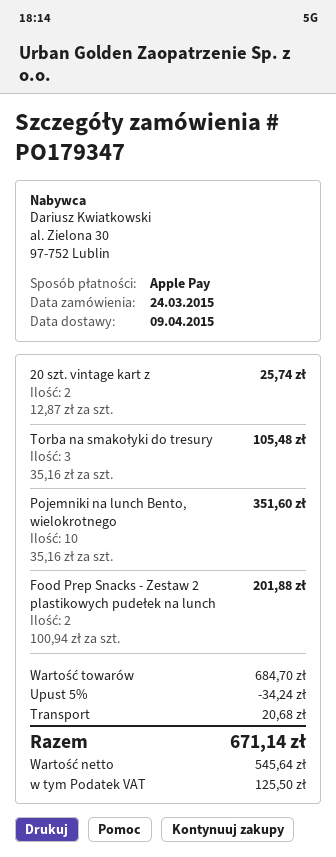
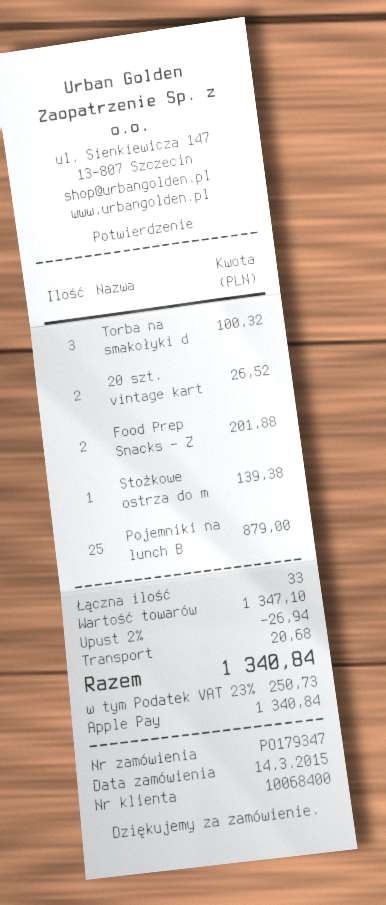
order date: 2015-03-24 -> 2015-03-14
20 szt. vintage kart z: 2 for 25.74 -> 2 for 26.52
Torba na smakołyki do tresury: 3 for 105.48 -> 3 for 100.32
Pojemniki na lunch Bento, wielokrotnego: 10 for 351.60 -> 25 for 879.00
Stożkowe ostrza do m: none -> 1 for 139.38
subtotal: 684.70 -> 1347.10
discount: 5% = 34.24 -> 2% = 26.94
tax: 125.50 -> 250.73
total: 671.14 -> 1340.84

